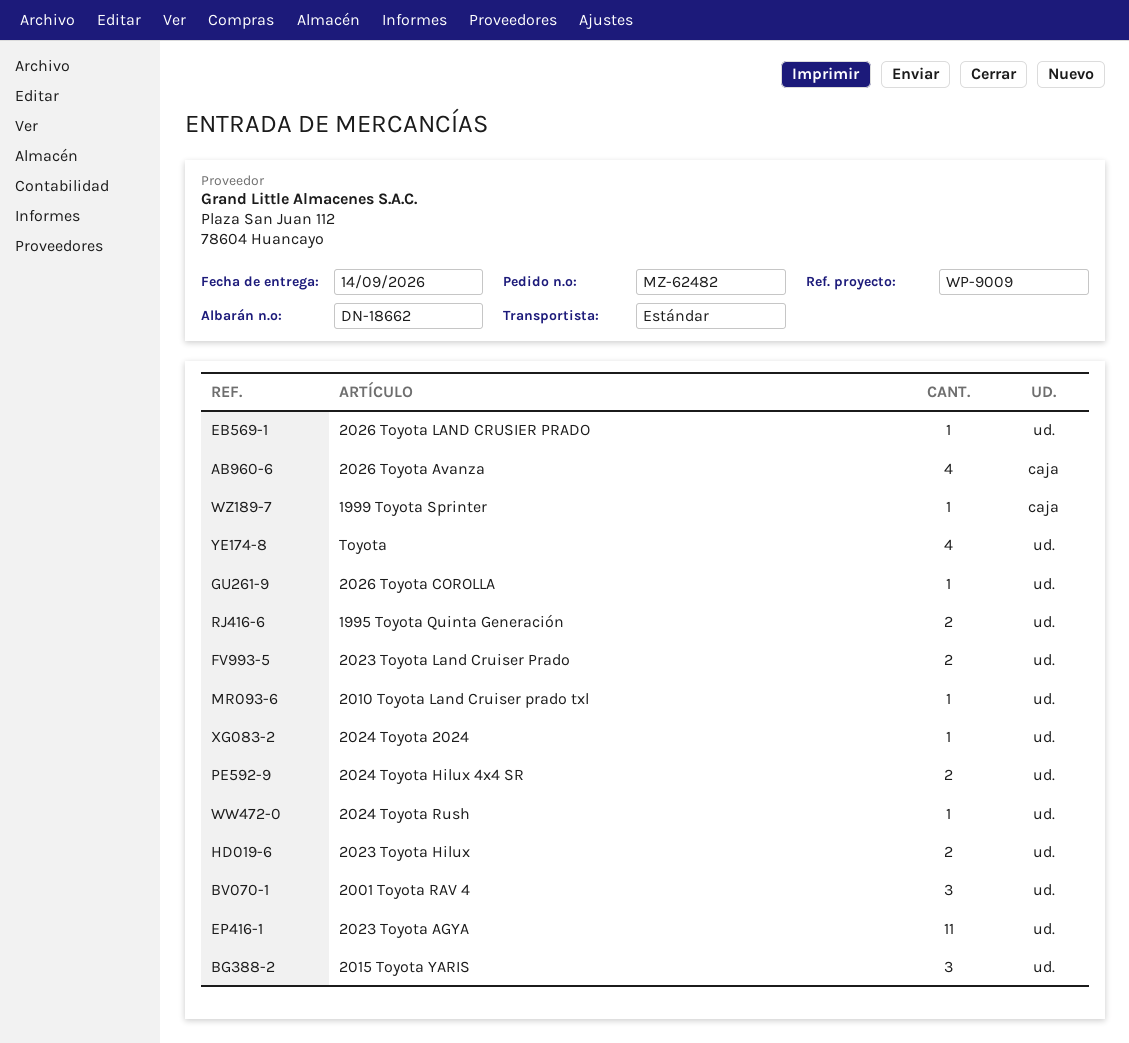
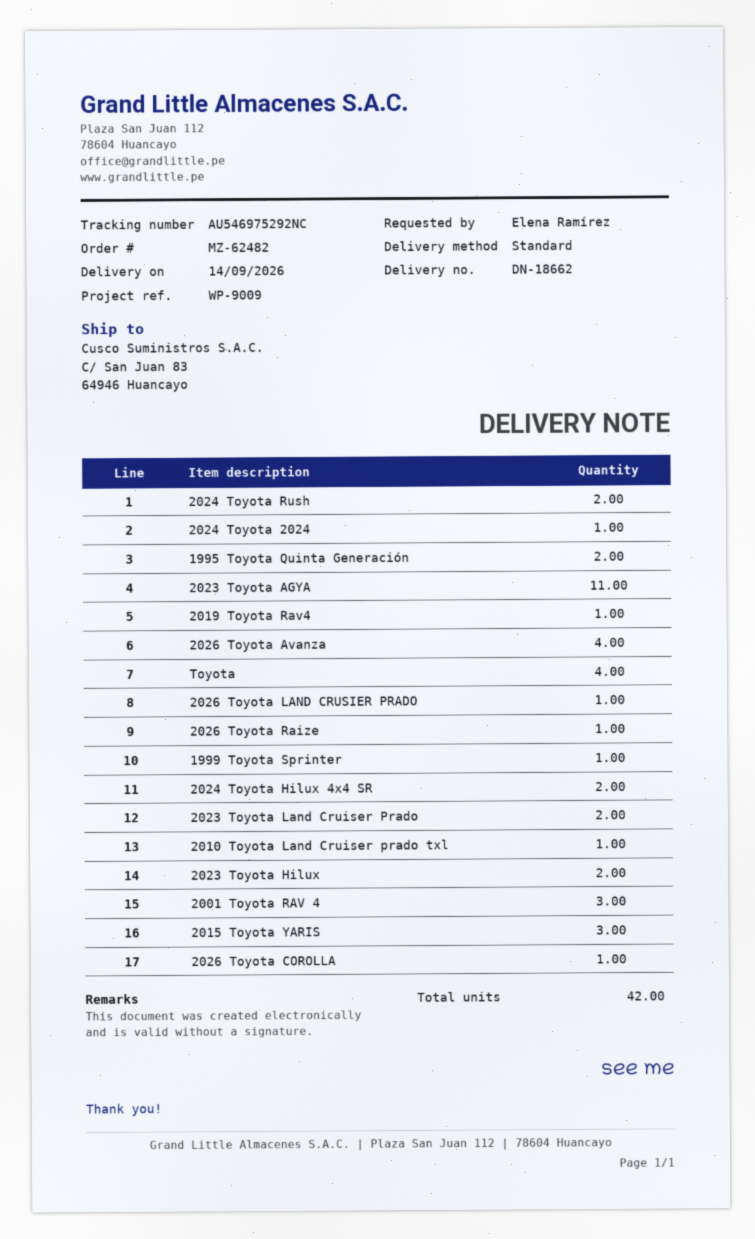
2024 Toyota Rush: 1 -> 2
2019 Toyota Rav4: none -> 1
2026 Toyota Raize: none -> 1

